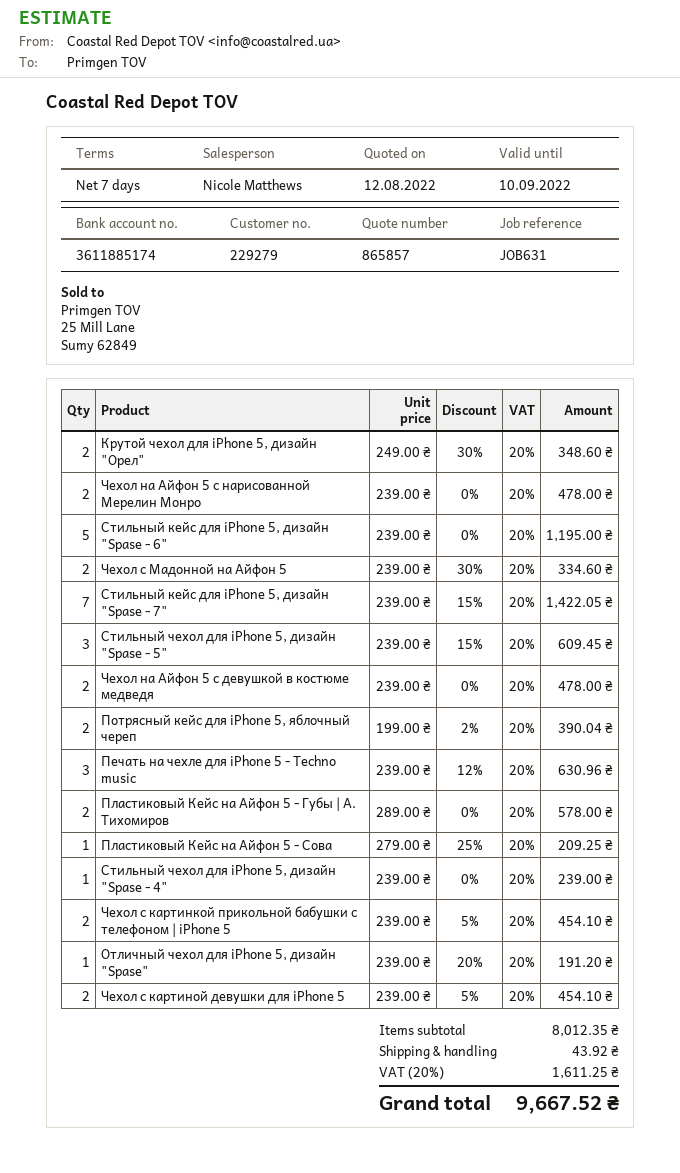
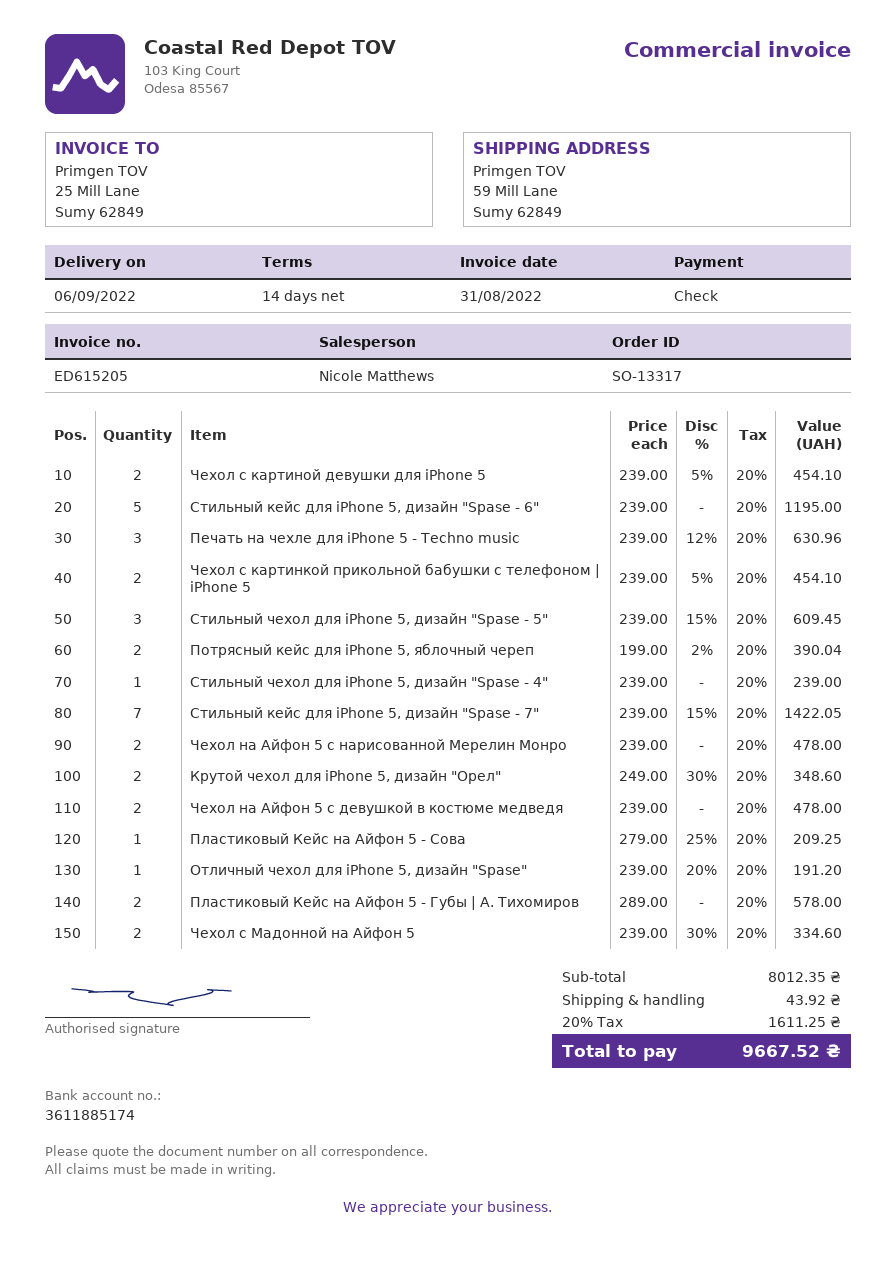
payment terms: 7 days -> 14 days

